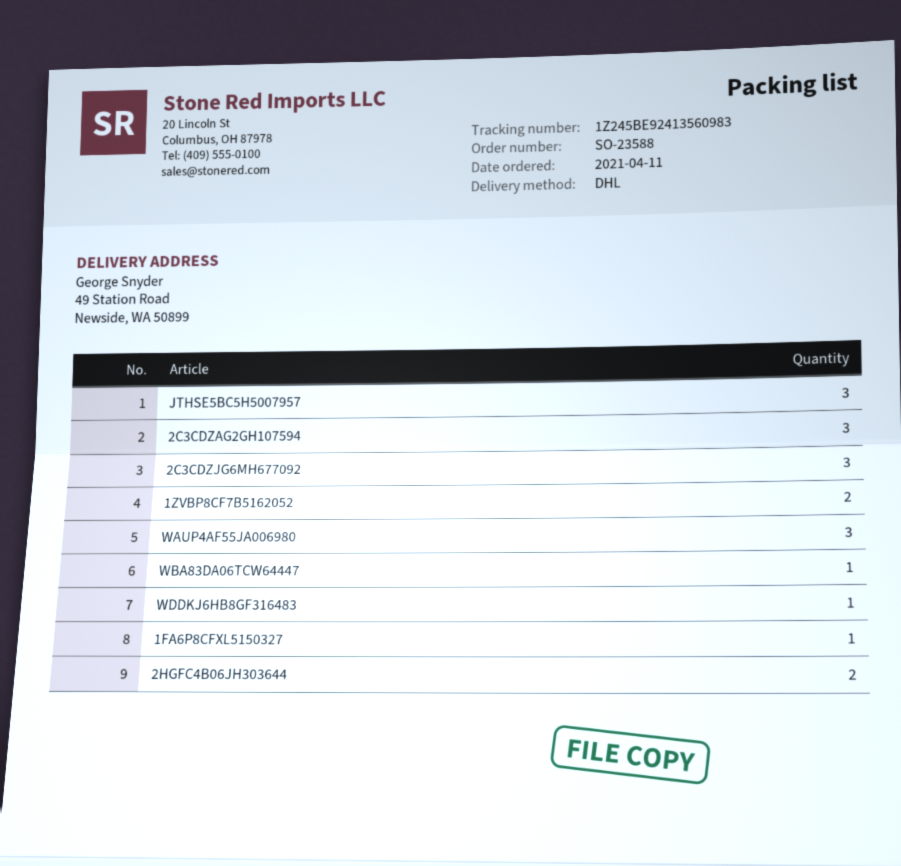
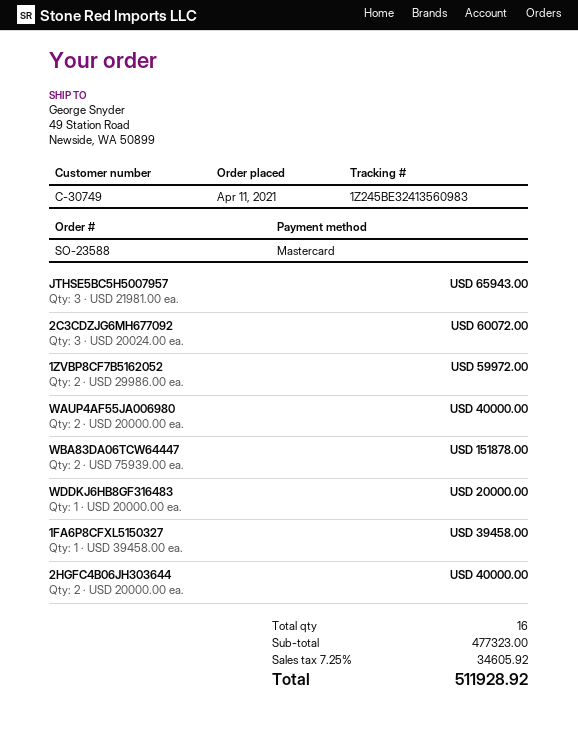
tracking number: 1Z245BE92413560983 -> 1Z245BE32413560983
2C3CDZAG2GH107594: 3 -> none
WAUP4AF55JA006980: 3 -> 2
WBA83DA06TCW64447: 1 -> 2

